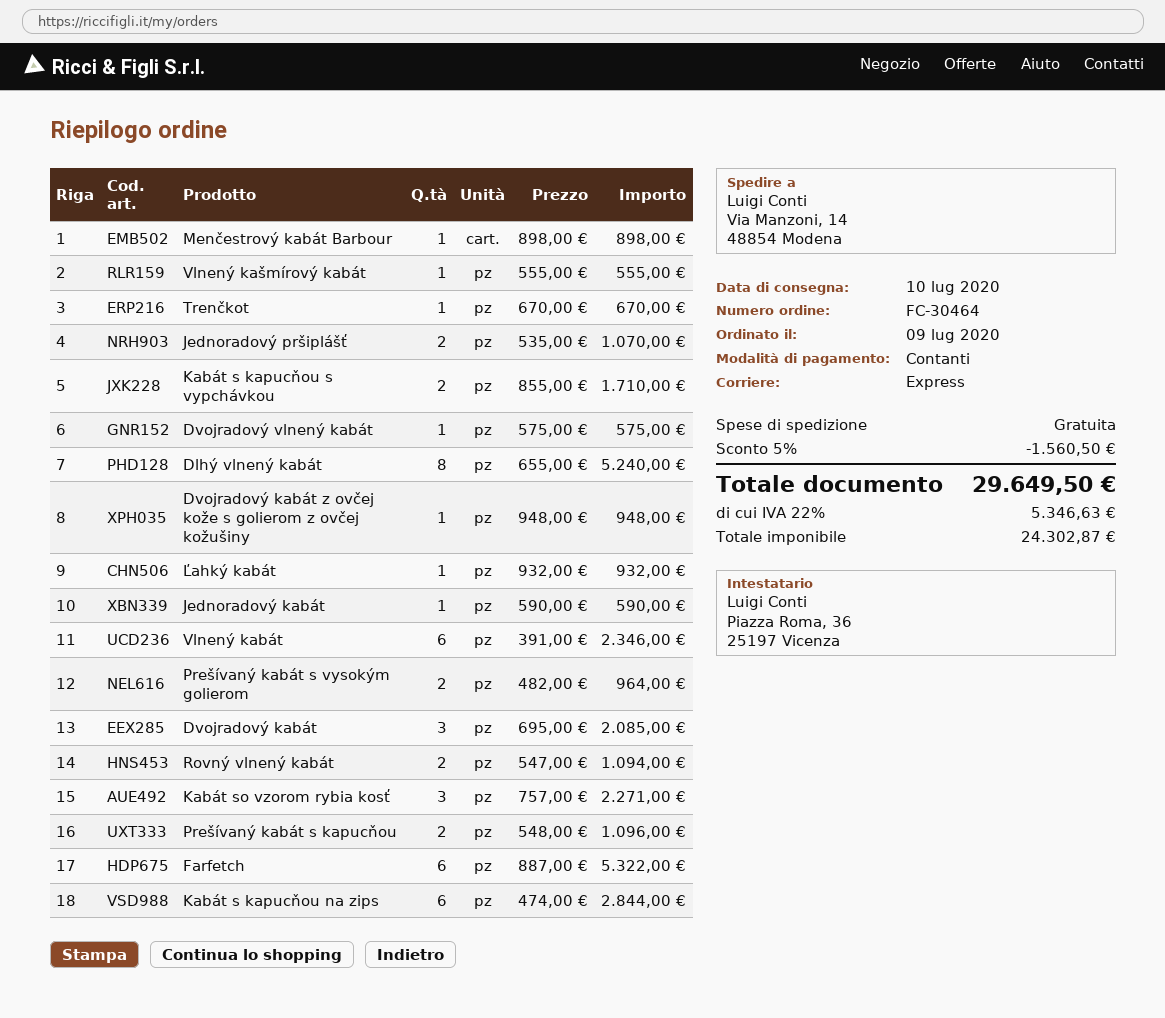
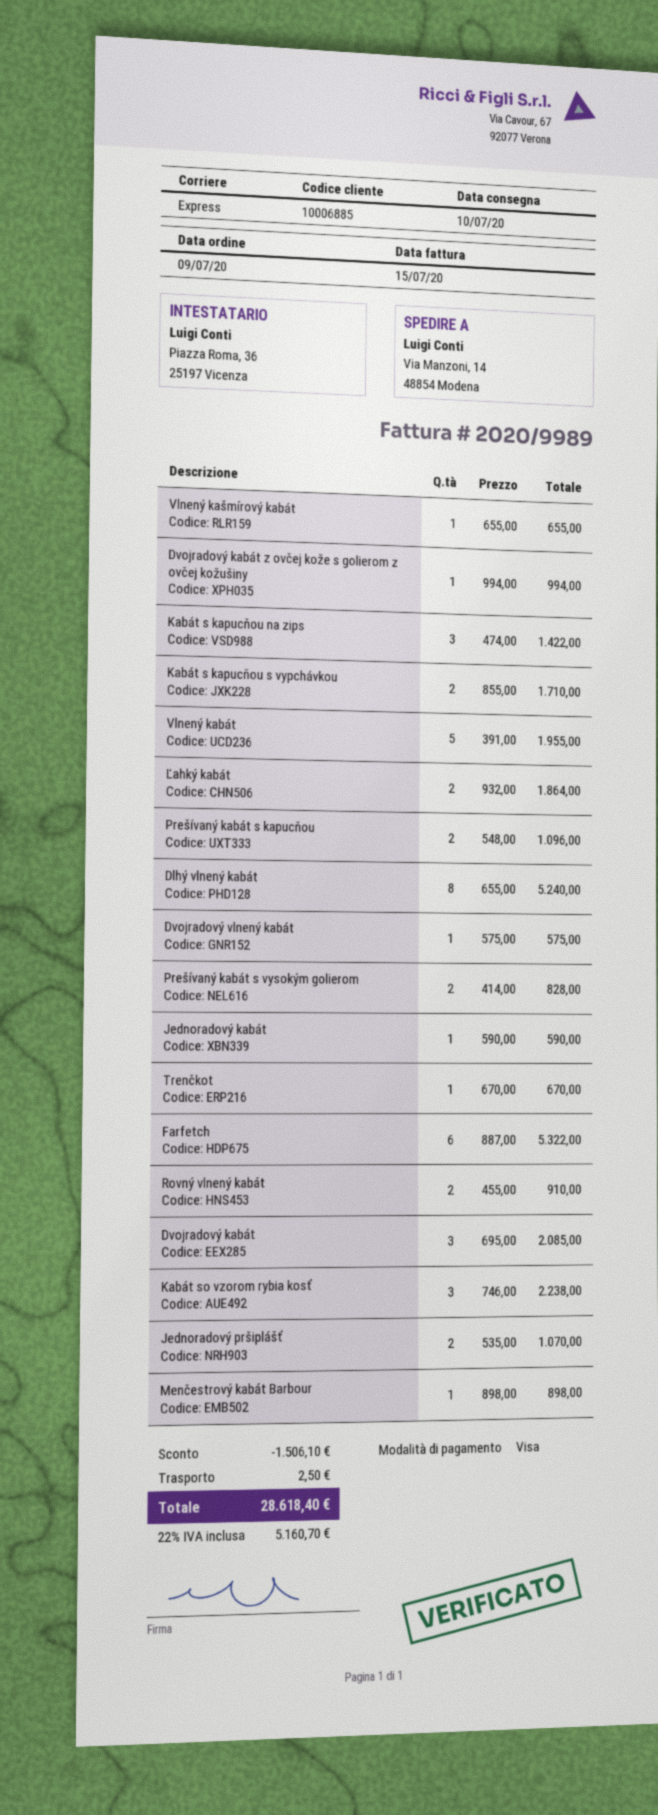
payment method: cash -> Visa
Vlnený kašmírový kabát: 1 x 555.00 = 555.00 -> 1 x 655.00 = 655.00
Dvojradový kabát z ovčej kože s golierom z ovčej kožušiny: 1 x 948.00 = 948.00 -> 1 x 994.00 = 994.00
Ľahký kabát: 1 x 932.00 = 932.00 -> 2 x 932.00 = 1864.00
Vlnený kabát: 6 x 391.00 = 2346.00 -> 5 x 391.00 = 1955.00
Prešívaný kabát s vysokým golierom: 2 x 482.00 = 964.00 -> 2 x 414.00 = 828.00
Rovný vlnený kabát: 2 x 547.00 = 1094.00 -> 2 x 455.00 = 910.00
Kabát so vzorom rybia kosť: 3 x 757.00 = 2271.00 -> 3 x 746.00 = 2238.00
Kabát s kapucňou na zips: 6 x 474.00 = 2844.00 -> 3 x 474.00 = 1422.00
discount: 1560.50 -> 1506.10
shipping: 0.00 -> 2.50
tax: 22% = 5346.63 -> 22% = 5160.70
total: 29649.50 -> 28618.40

